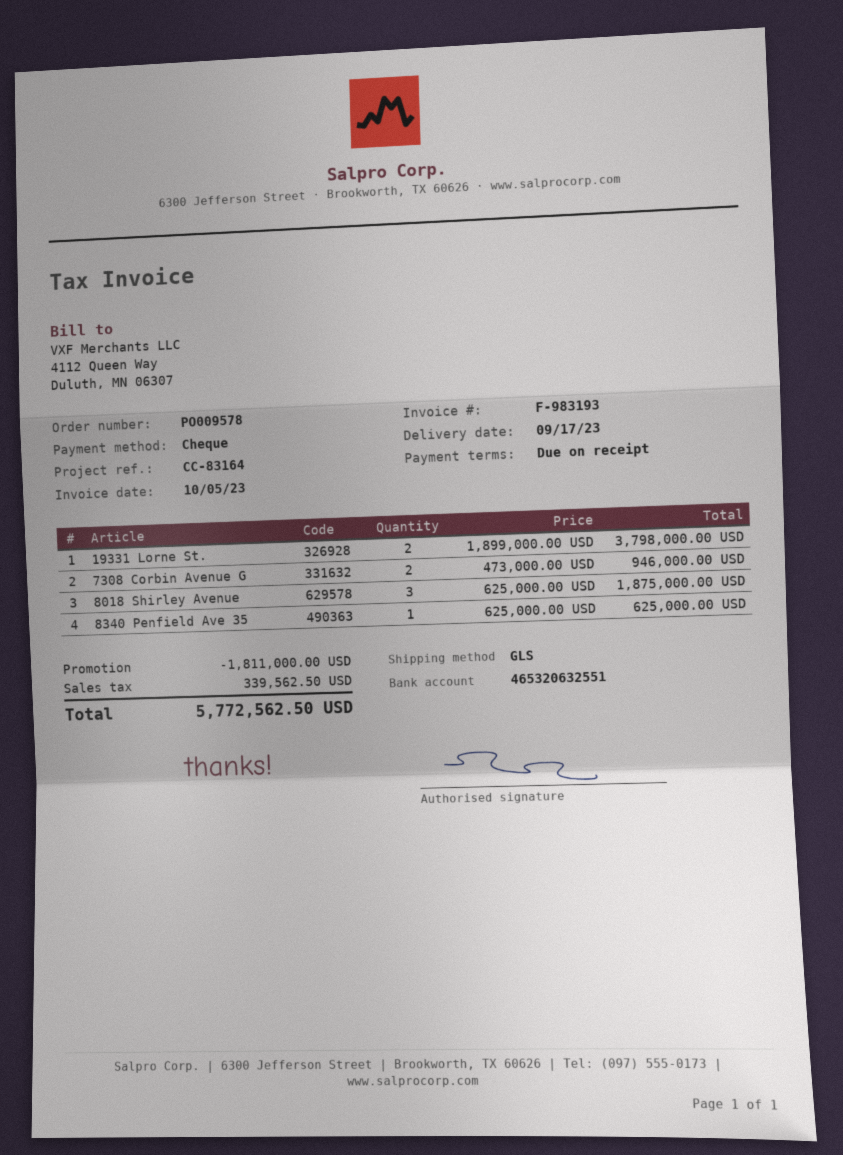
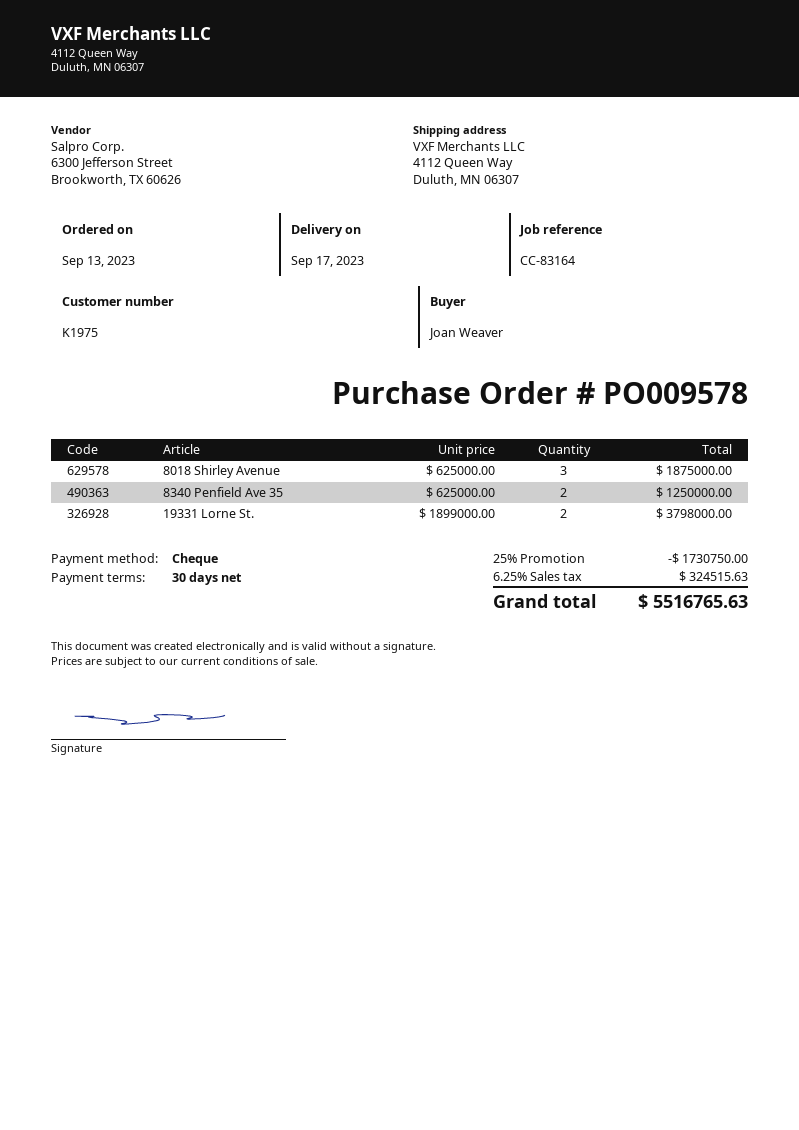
payment terms: on receipt -> 30 days
7308 Corbin Avenue G: 2 x 473000.00 = 946000.00 -> none
8340 Penfield Ave 35: 1 x 625000.00 = 625000.00 -> 2 x 625000.00 = 1250000.00
discount: 1811000.00 -> 1730750.00
tax: 339562.50 -> 324515.63
total: 5772562.50 -> 5516765.63

